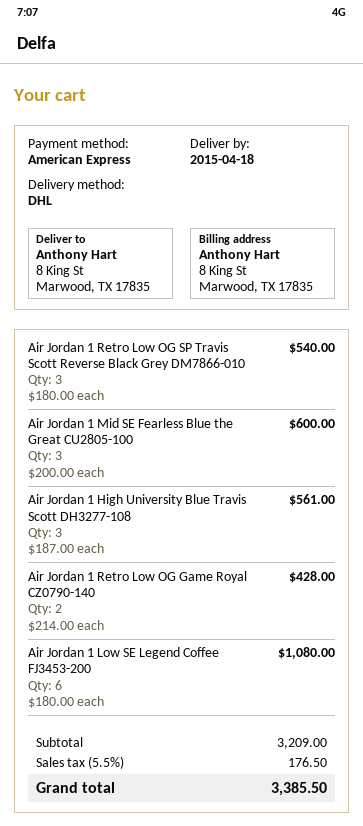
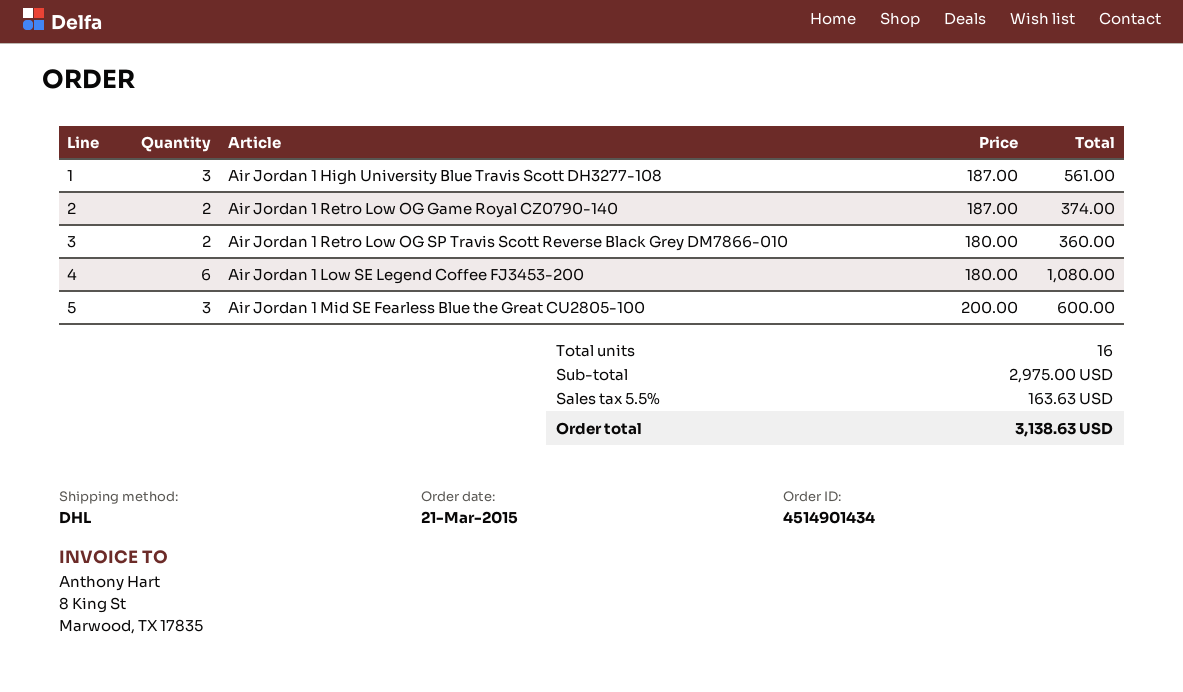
Air Jordan 1 Retro Low OG SP Travis Scott Reverse Black Grey DM7866-010: 3 x 180.00 = 540.00 -> 2 x 180.00 = 360.00
Air Jordan 1 Retro Low OG Game Royal CZ0790-140: 2 x 214.00 = 428.00 -> 2 x 187.00 = 374.00
subtotal: 3209.00 -> 2975.00
tax: 5.5% = 176.50 -> 5.5% = 163.63
total: 3385.50 -> 3138.63

